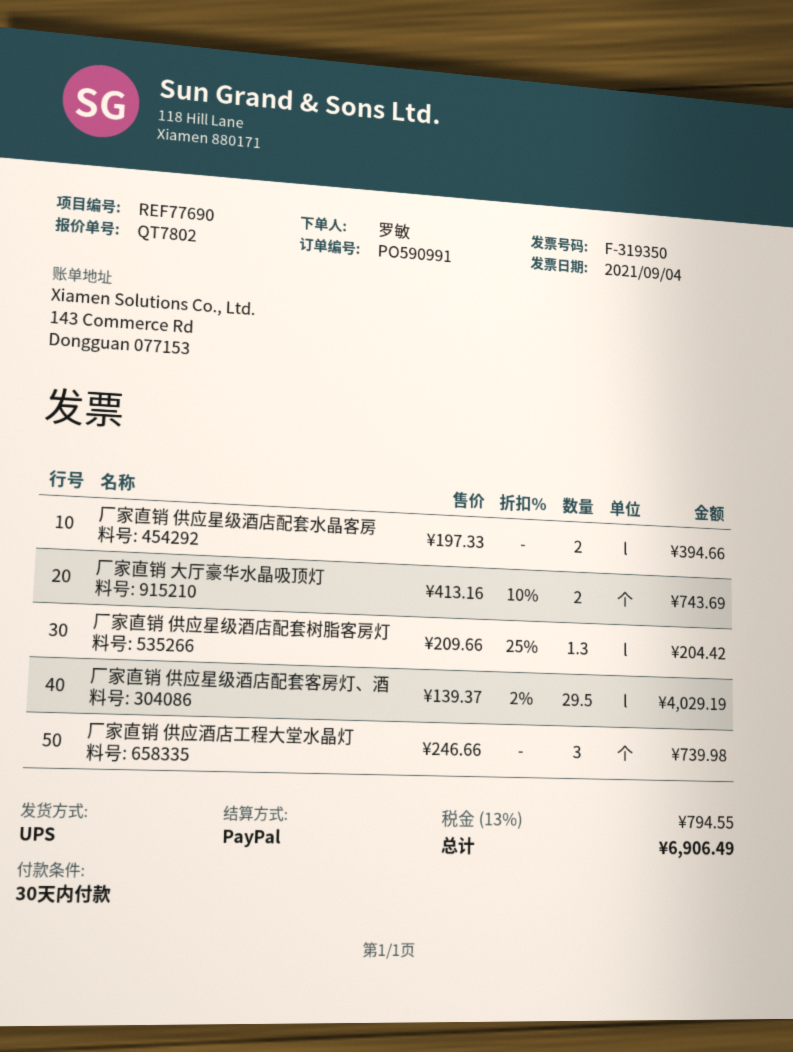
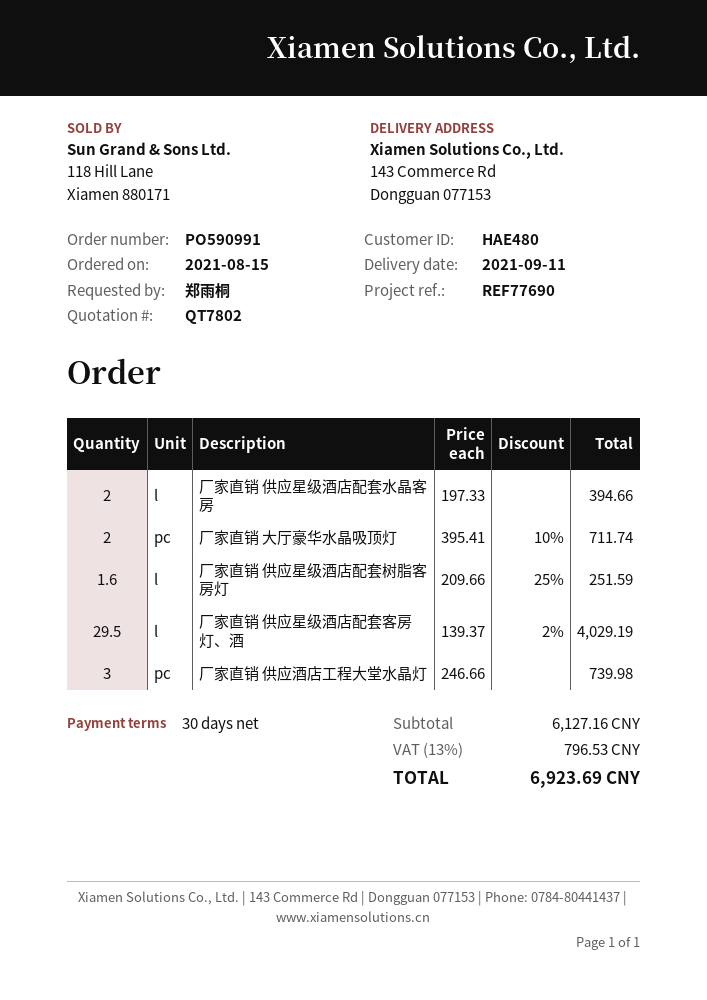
ordered by: 罗敏 -> 郑雨桐
厂家直销 大厅豪华水晶吸顶灯: 2 x 413.16 - 10% = 743.69 -> 2 x 395.41 - 10% = 711.74
厂家直销 供应星级酒店配套树脂客房灯: 1.3 x 209.66 - 25% = 204.42 -> 1.6 x 209.66 - 25% = 251.59
tax: 13% = 794.55 -> 13% = 796.53
total: 6906.49 -> 6923.69

